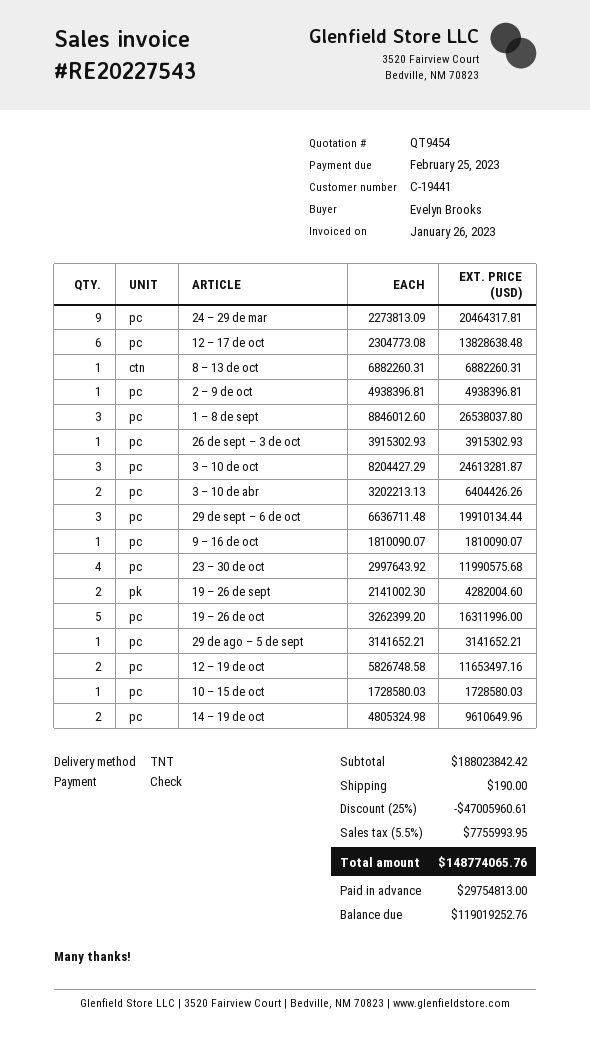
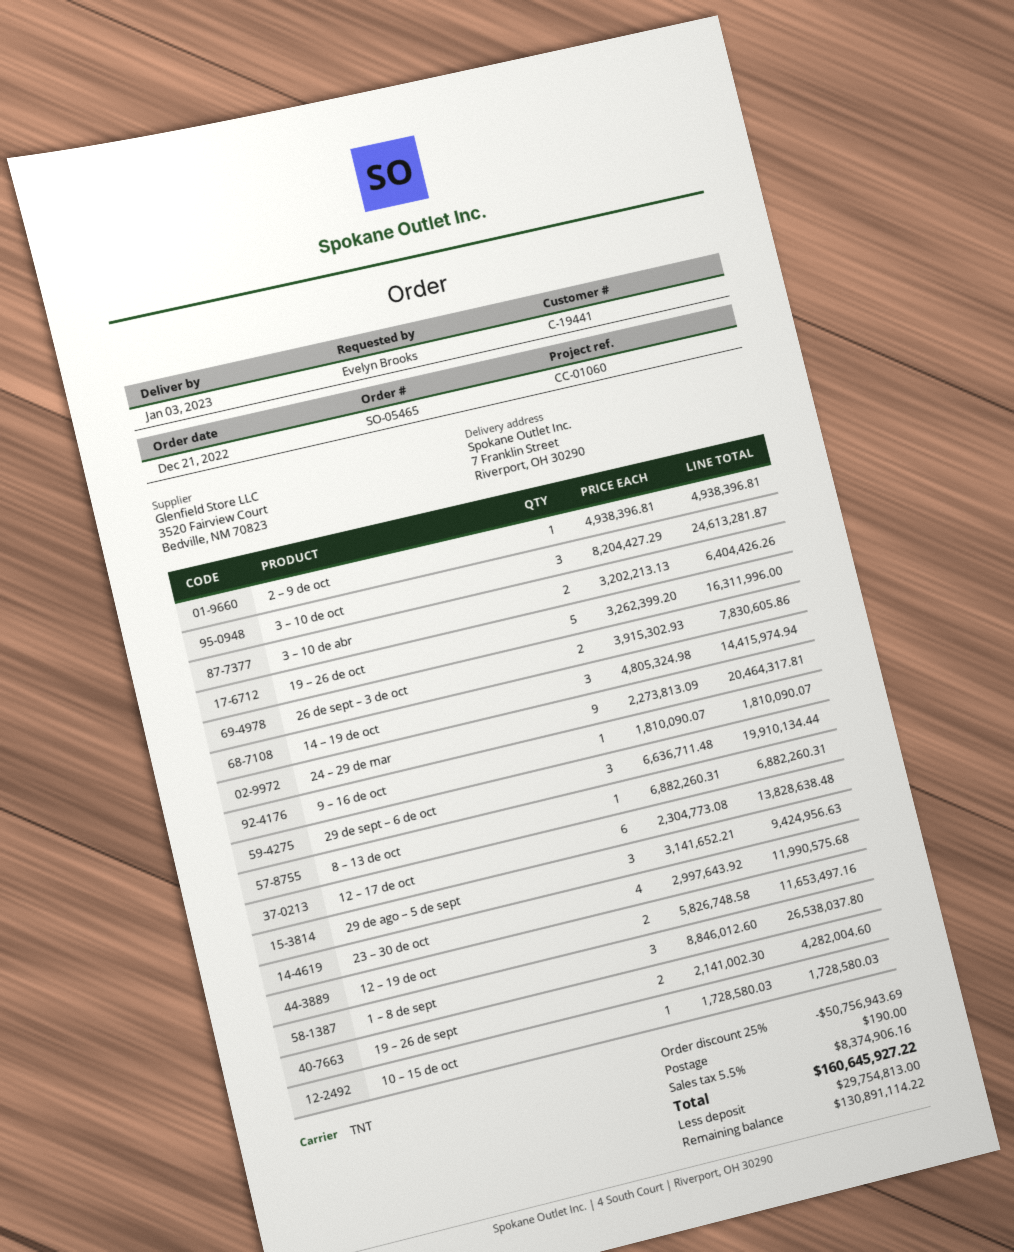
26 de sept – 3 de oct: 1 x 3915302.93 = 3915302.93 -> 2 x 3915302.93 = 7830605.86
29 de ago – 5 de sept: 1 x 3141652.21 = 3141652.21 -> 3 x 3141652.21 = 9424956.63
14 – 19 de oct: 2 x 4805324.98 = 9610649.96 -> 3 x 4805324.98 = 14415974.94
discount: 25% = 47005960.61 -> 25% = 50756943.69
tax: 5.5% = 7755993.95 -> 5.5% = 8374906.16
total: 148774065.76 -> 160645927.22
balance: 119019252.76 -> 130891114.22

